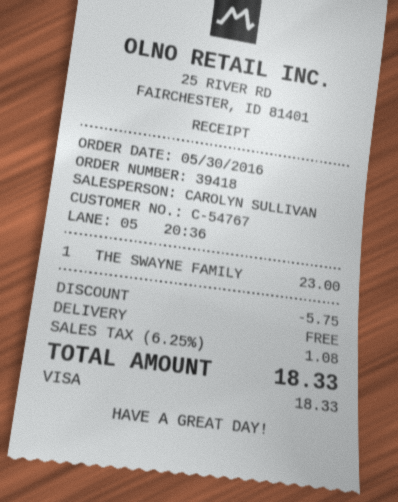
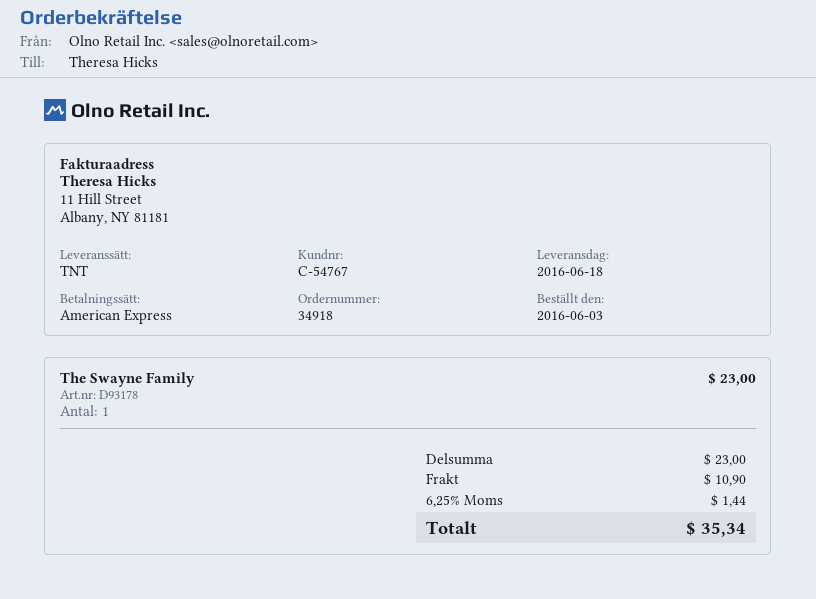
order number: 39418 -> 34918
order date: 2016-05-30 -> 2016-06-03
payment method: Visa -> American Express
discount: 5.75 -> none
shipping: 0.00 -> 10.90
tax: 6.25% = 1.08 -> 6.25% = 1.44
total: 18.33 -> 35.34

